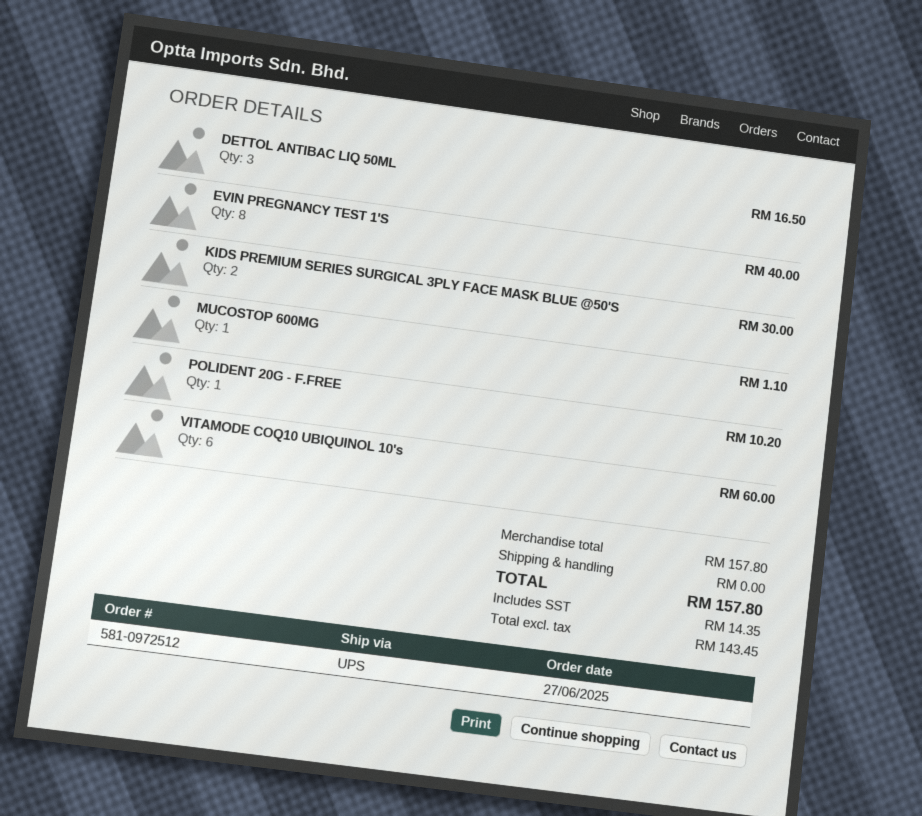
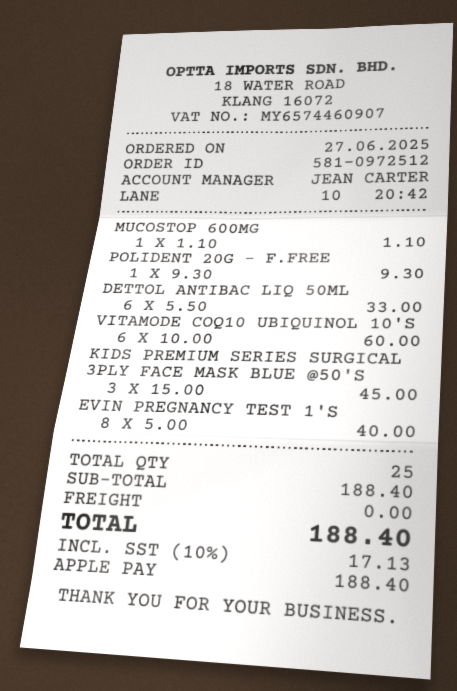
DETTOL ANTIBAC LIQ 50ML: 3 for 16.50 -> 6 for 33.00
KIDS PREMIUM SERIES SURGICAL 3PLY FACE MASK BLUE @50'S: 2 for 30.00 -> 3 for 45.00
POLIDENT 20G - F.FREE: 1 for 10.20 -> 1 for 9.30
subtotal: 157.80 -> 188.40
tax: 14.35 -> 17.13
total: 157.80 -> 188.40

